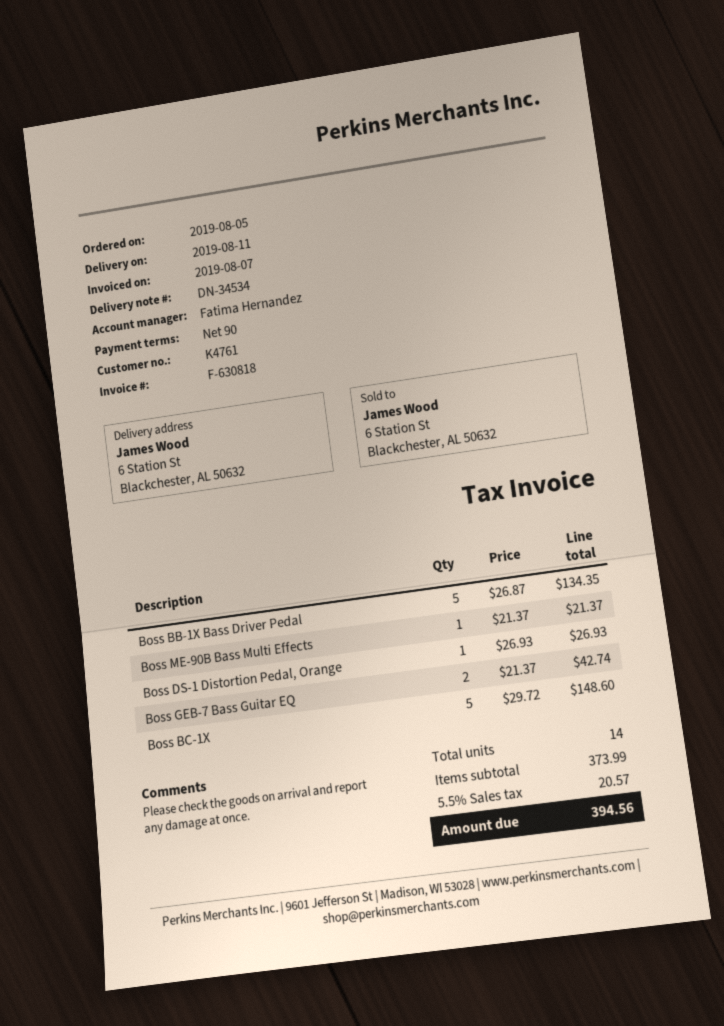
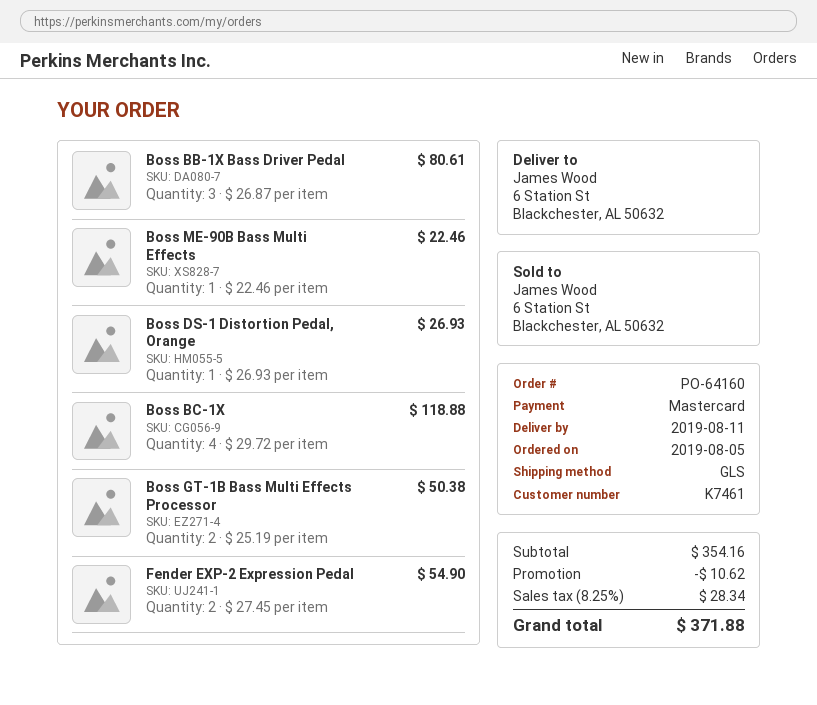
customer number: K4761 -> K7461
Boss BB-1X Bass Driver Pedal: 5 x 26.87 = 134.35 -> 3 x 26.87 = 80.61
Boss ME-90B Bass Multi Effects: 1 x 21.37 = 21.37 -> 1 x 22.46 = 22.46
Boss GEB-7 Bass Guitar EQ: 2 x 21.37 = 42.74 -> none
Boss BC-1X: 5 x 29.72 = 148.60 -> 4 x 29.72 = 118.88
Boss GT-1B Bass Multi Effects Processor: none -> 2 x 25.19 = 50.38
Fender EXP-2 Expression Pedal: none -> 2 x 27.45 = 54.90
subtotal: 373.99 -> 354.16
discount: none -> 10.62
tax: 5.5% = 20.57 -> 8.25% = 28.34
total: 394.56 -> 371.88

